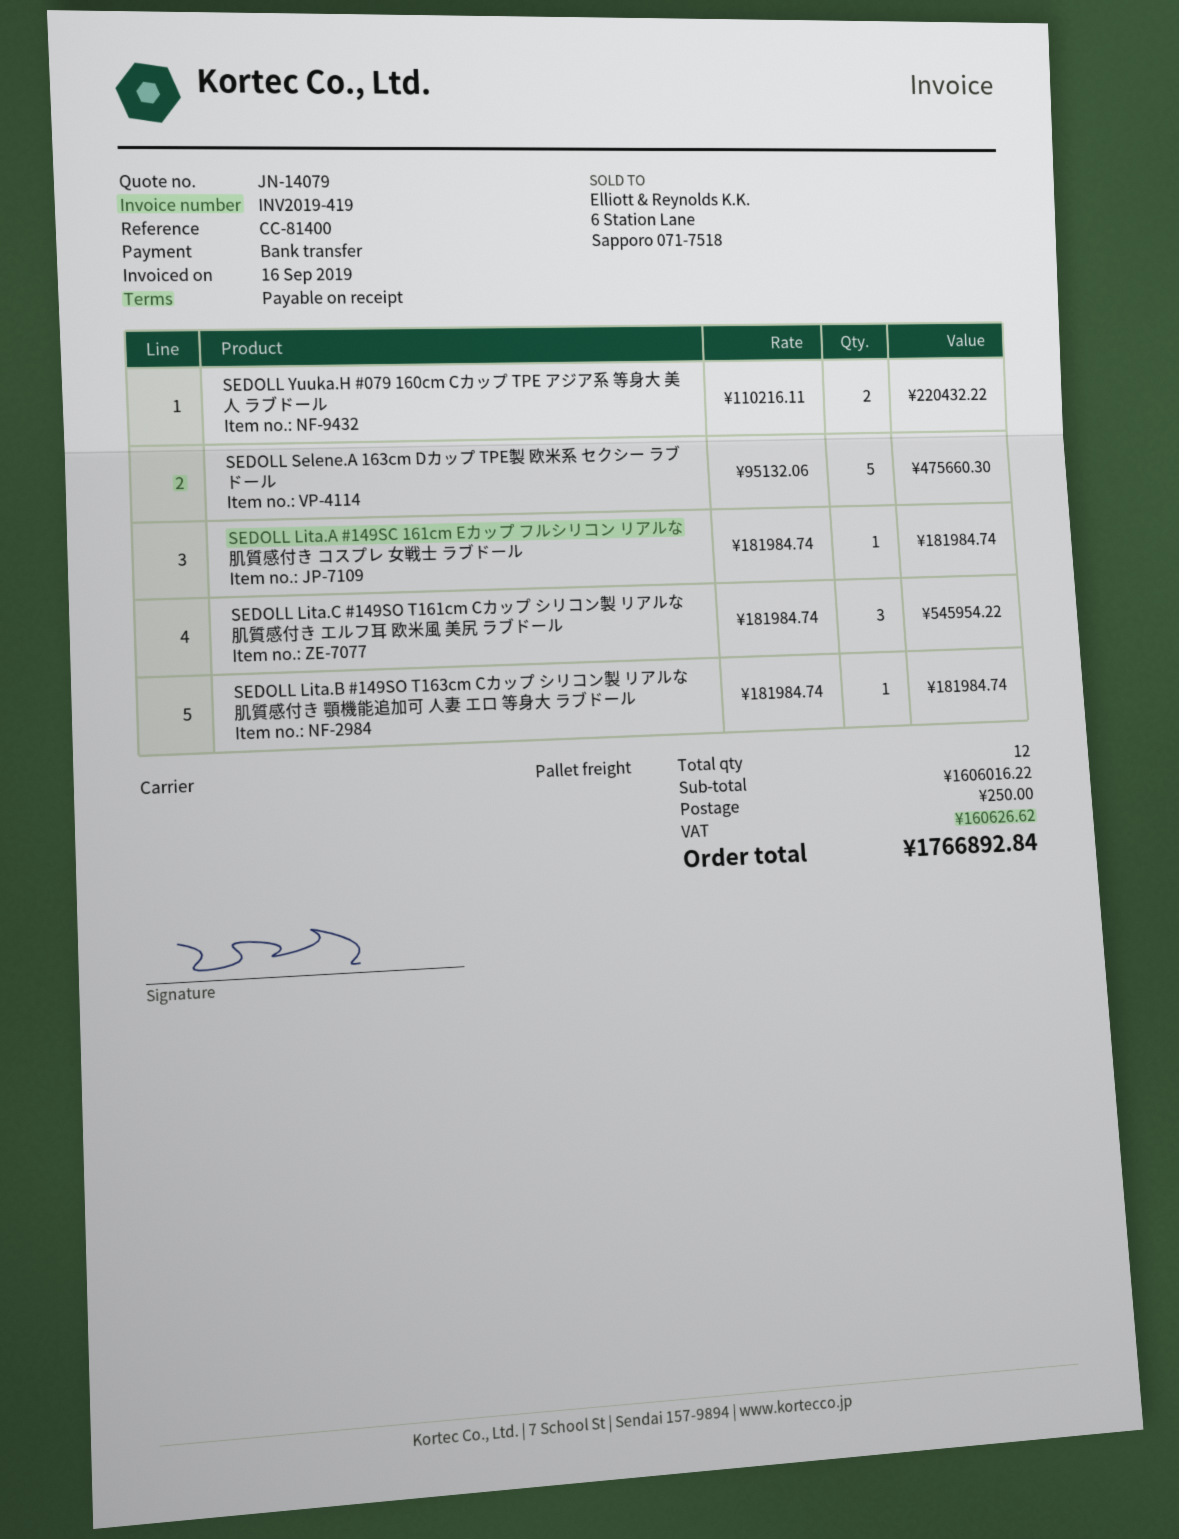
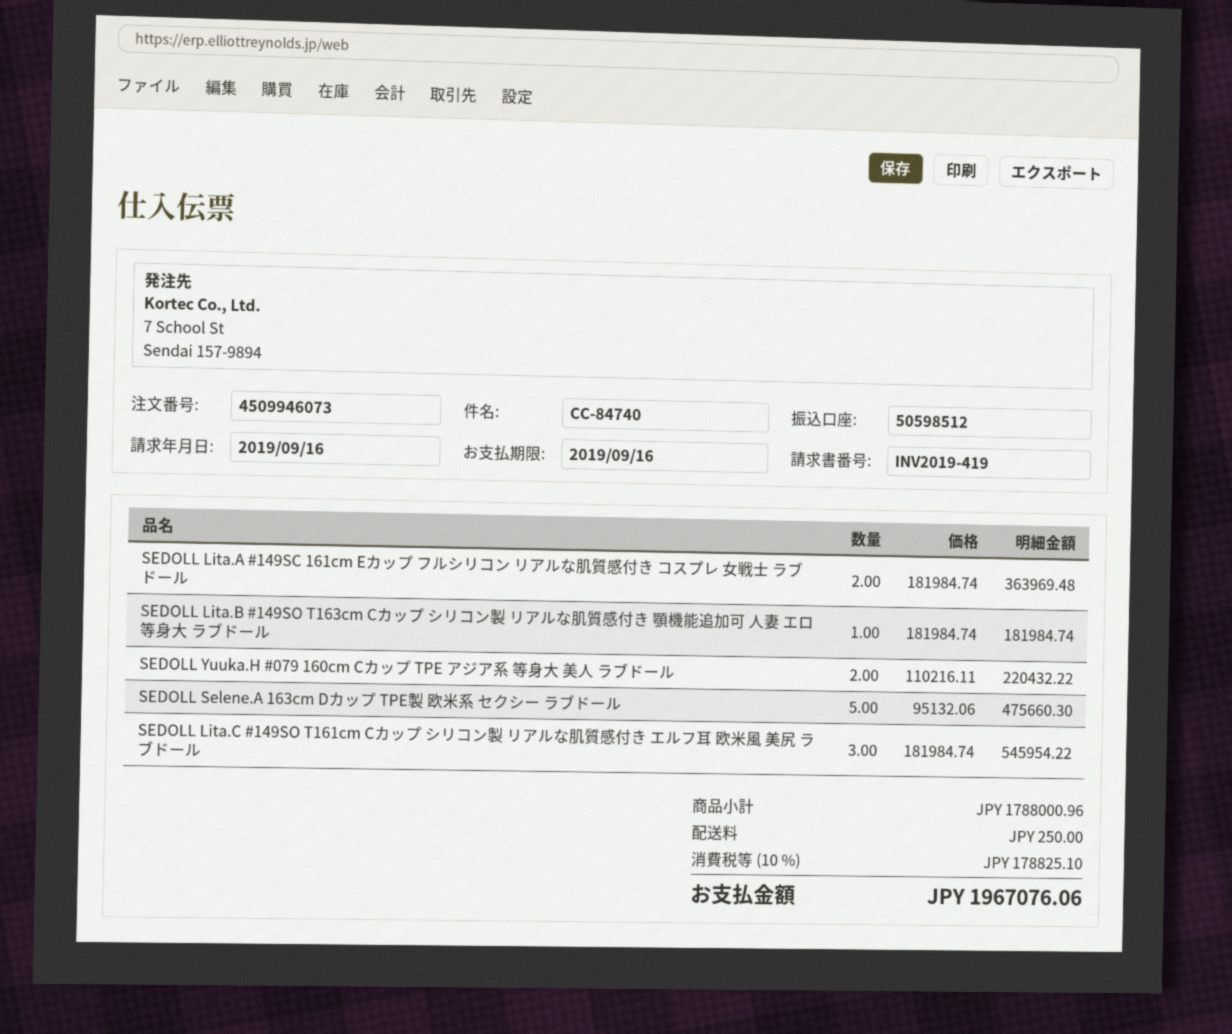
reference: CC-81400 -> CC-84740
SEDOLL Lita.A #149SC 161cm Eカップ フルシリコン リアルな肌質感付き コスプレ 女戦士 ラブドール: 1 x 181984.74 = 181984.74 -> 2 x 181984.74 = 363969.48
subtotal: 1606016.22 -> 1788000.96
tax: 160626.62 -> 178825.10
total: 1766892.84 -> 1967076.06

